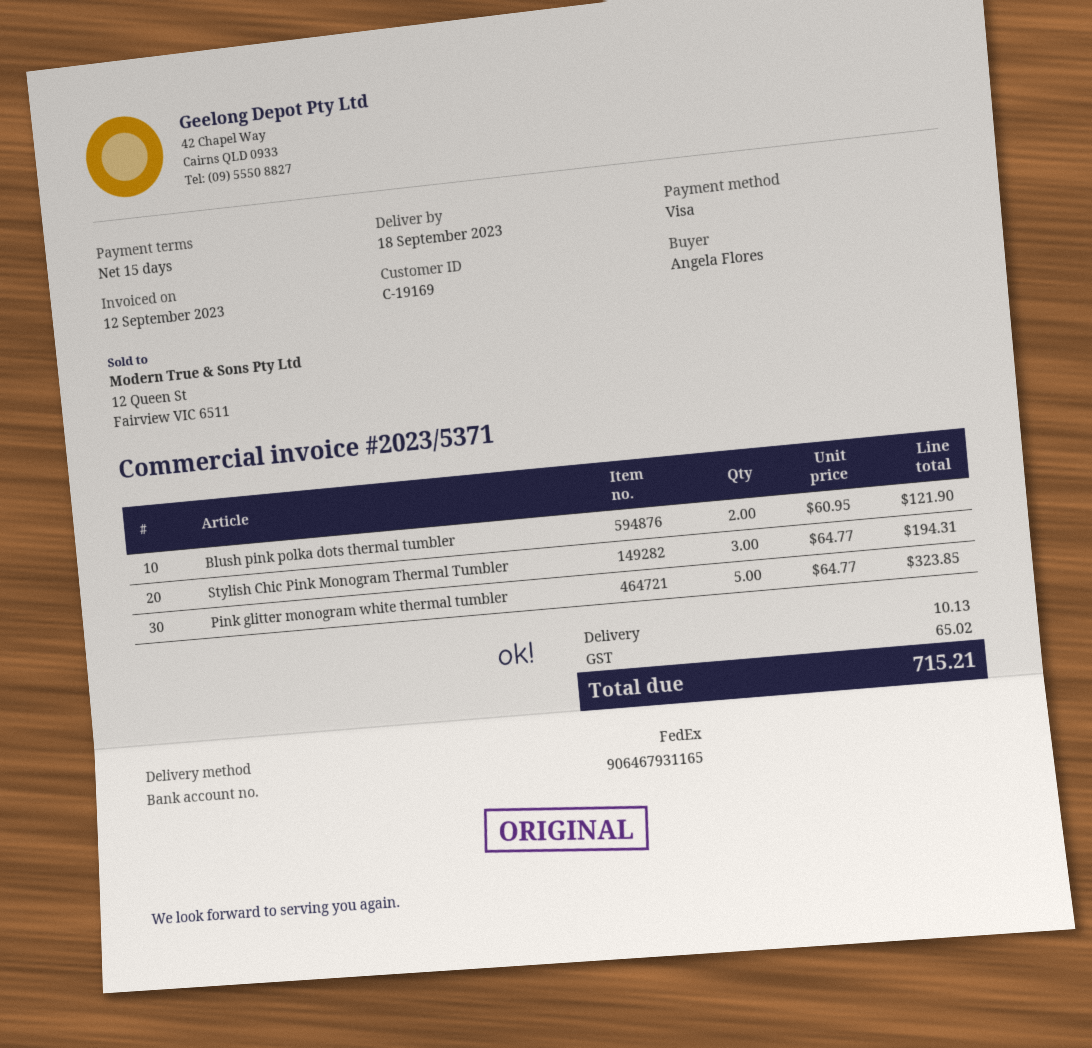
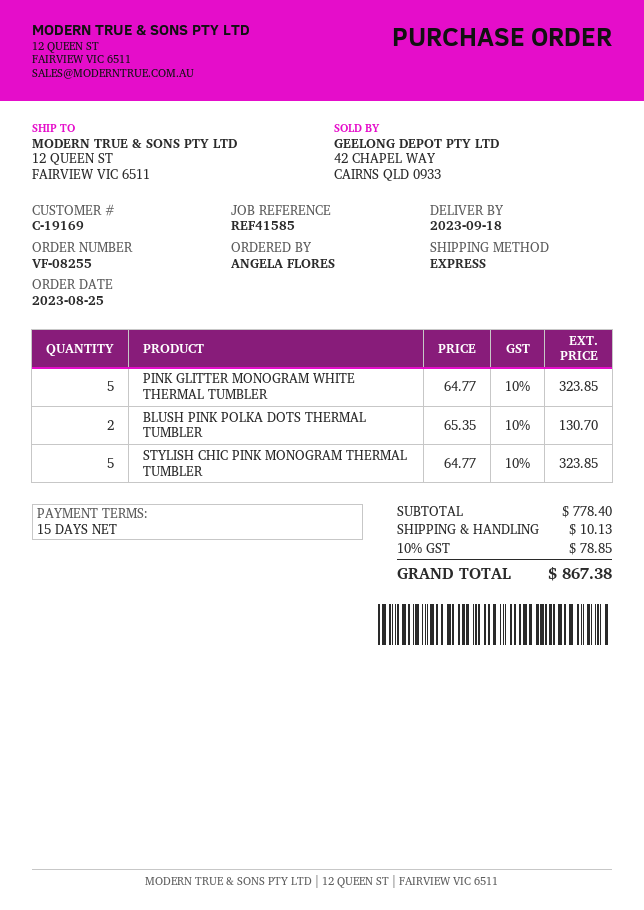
shipping method: FedEx -> express
Blush pink polka dots thermal tumbler: 2 x 60.95 = 121.90 -> 2 x 65.35 = 130.70
Stylish Chic Pink Monogram Thermal Tumbler: 3 x 64.77 = 194.31 -> 5 x 64.77 = 323.85
tax: 65.02 -> 78.85
total: 715.21 -> 867.38

